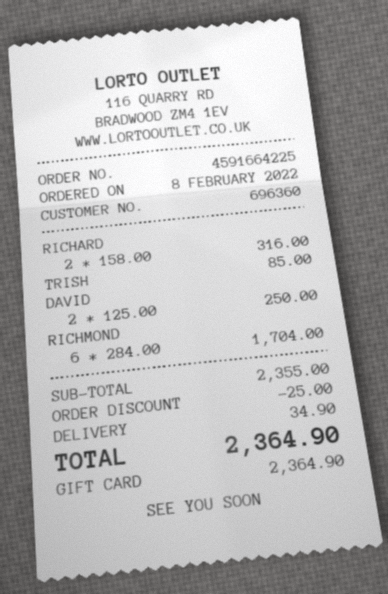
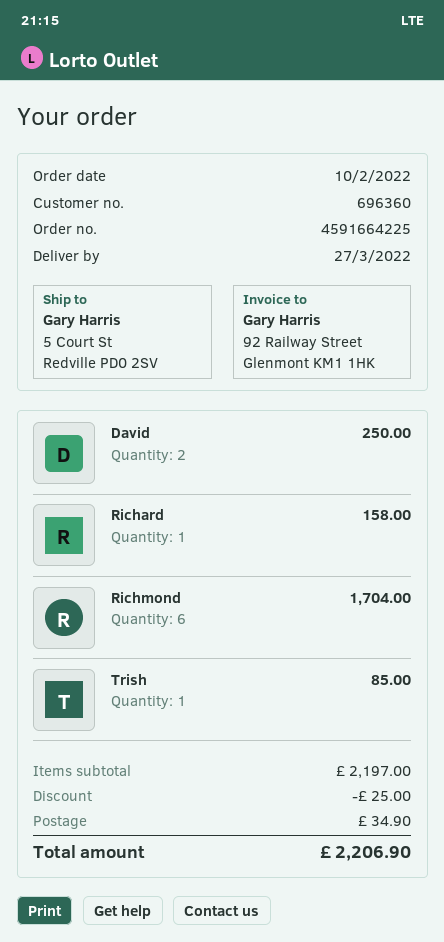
order date: 2022-02-08 -> 2022-02-10
RICHARD: 2 for 316.00 -> 1 for 158.00
subtotal: 2355.00 -> 2197.00
total: 2364.90 -> 2206.90

